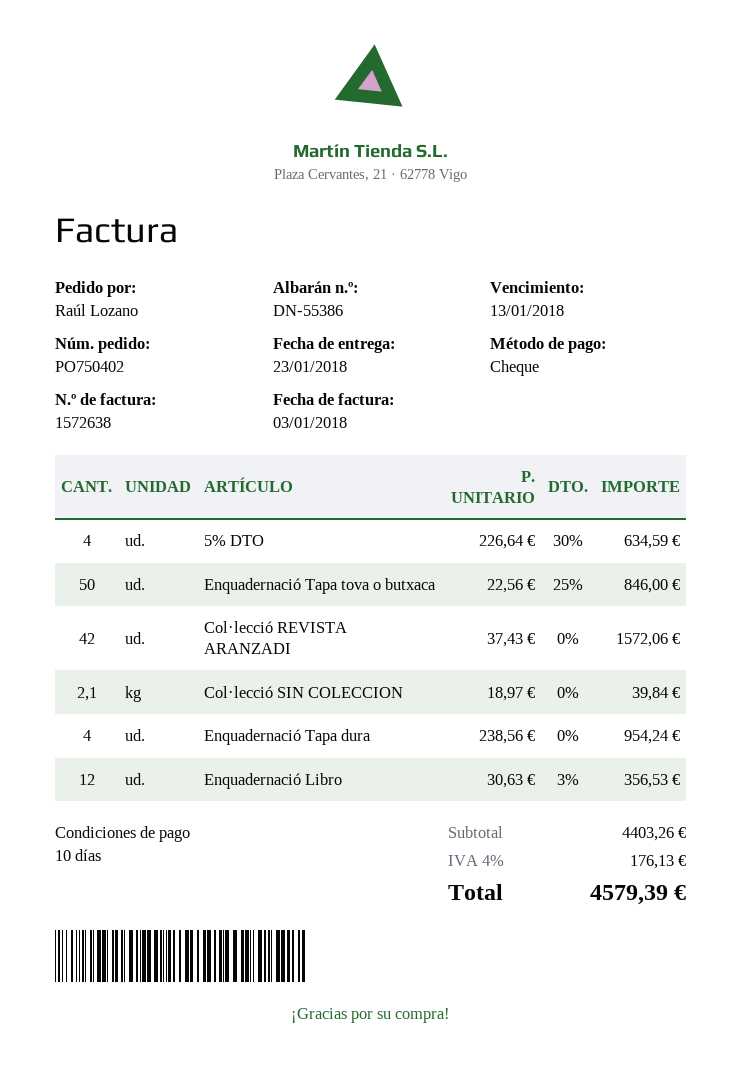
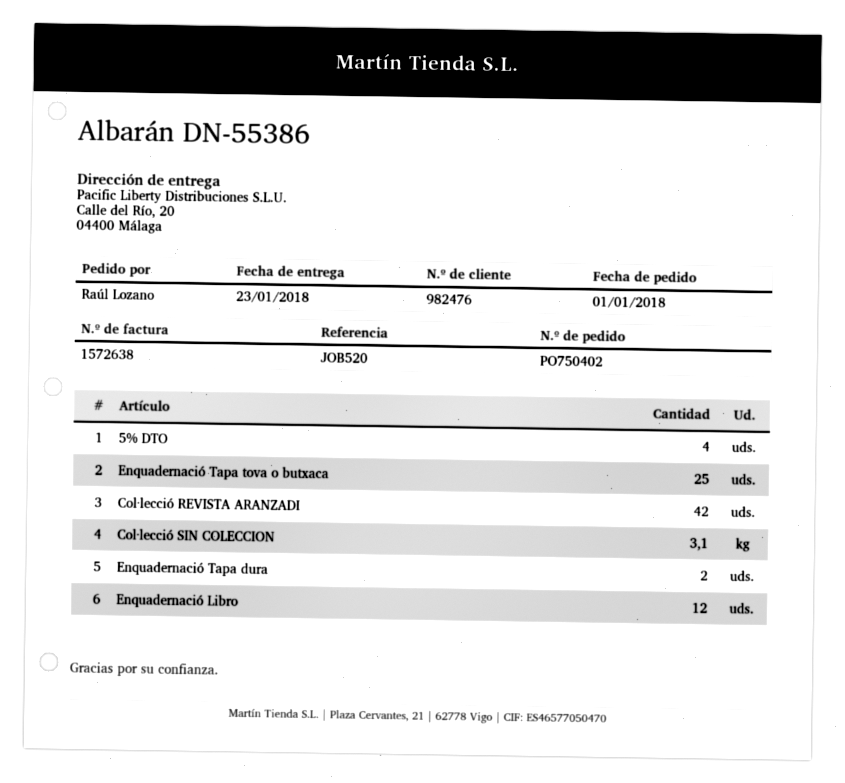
Enquadernació Tapa tova o butxaca: 50 -> 25
Col·lecció SIN COLECCION: 2.1 -> 3.1
Enquadernació Tapa dura: 4 -> 2

